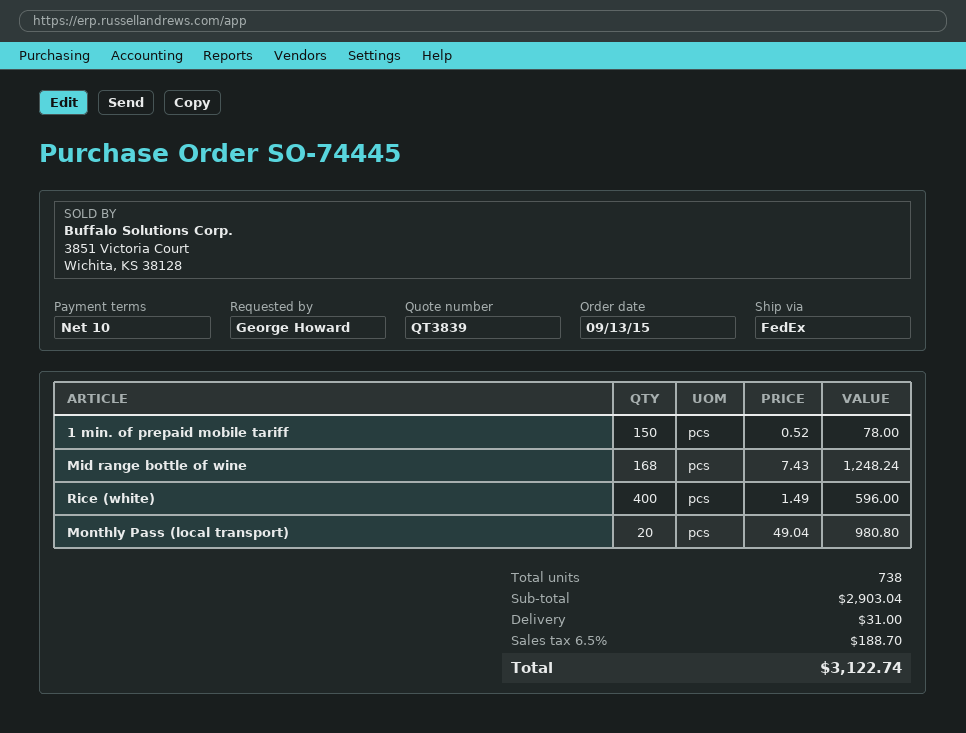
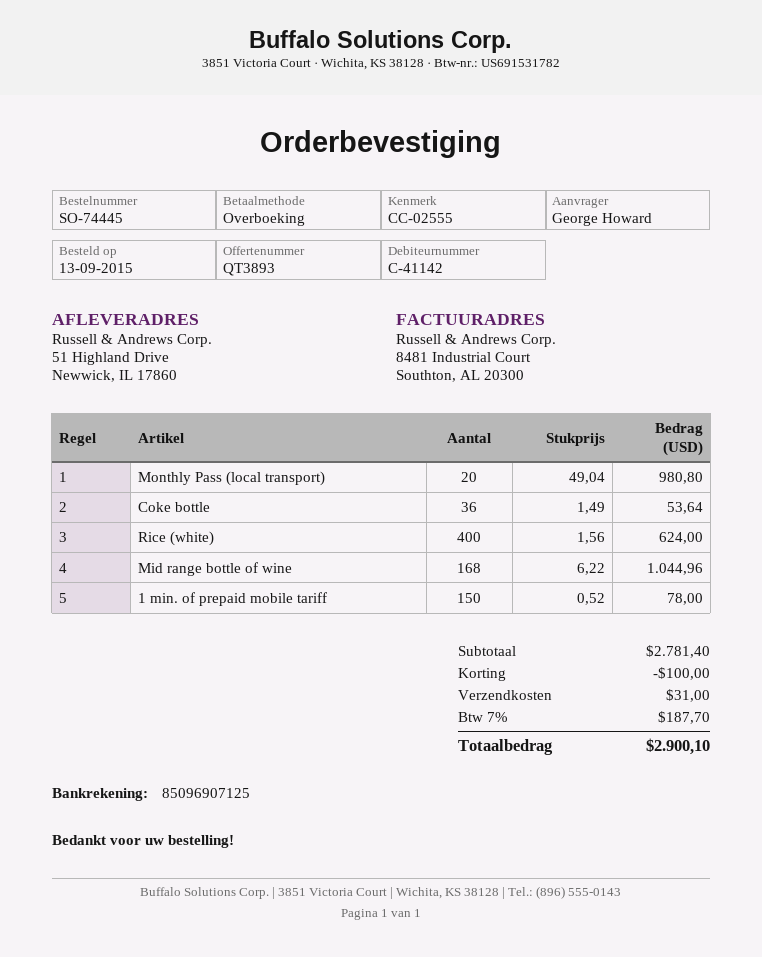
quote number: QT3839 -> QT3893
Mid range bottle of wine: 168 x 7.43 = 1248.24 -> 168 x 6.22 = 1044.96
Rice (white): 400 x 1.49 = 596.00 -> 400 x 1.56 = 624.00
Coke bottle: none -> 36 x 1.49 = 53.64
subtotal: 2903.04 -> 2781.40
discount: none -> 100.00
tax: 6.5% = 188.70 -> 7% = 187.70
total: 3122.74 -> 2900.10

